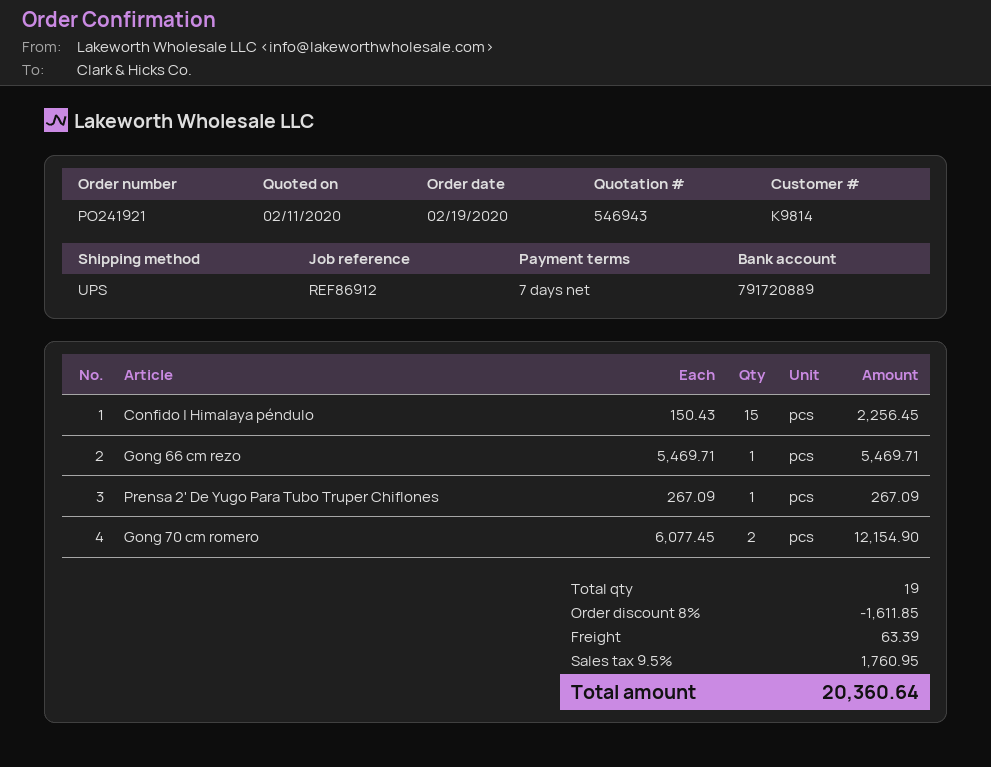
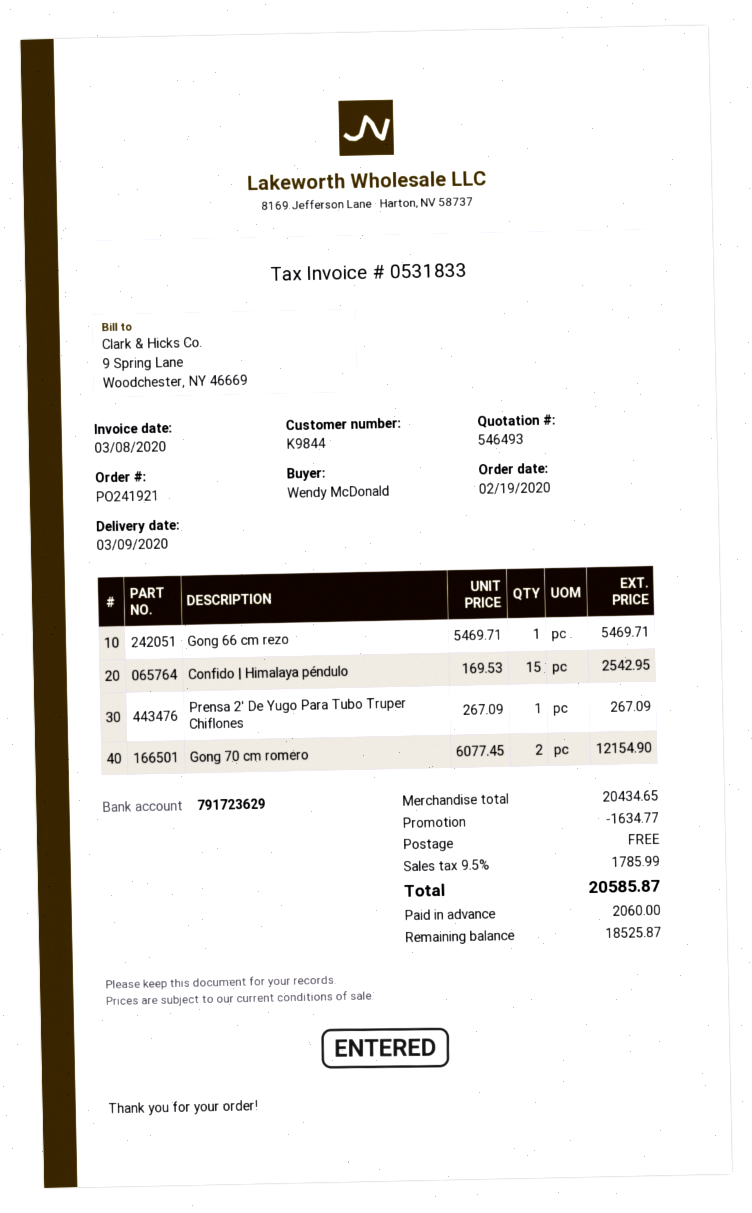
quote number: 546943 -> 546493
customer number: K9814 -> K9844
bank account: 791720889 -> 791723629
Confido | Himalaya péndulo: 15 x 150.43 = 2256.45 -> 15 x 169.53 = 2542.95
discount: 1611.85 -> 1634.77
shipping: 63.39 -> 0.00
tax: 9.5% = 1760.95 -> 9.5% = 1785.99
total: 20360.64 -> 20585.87

